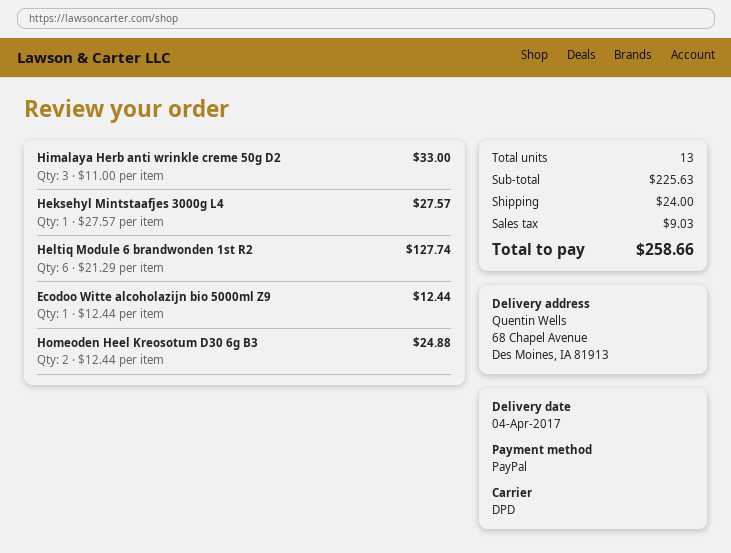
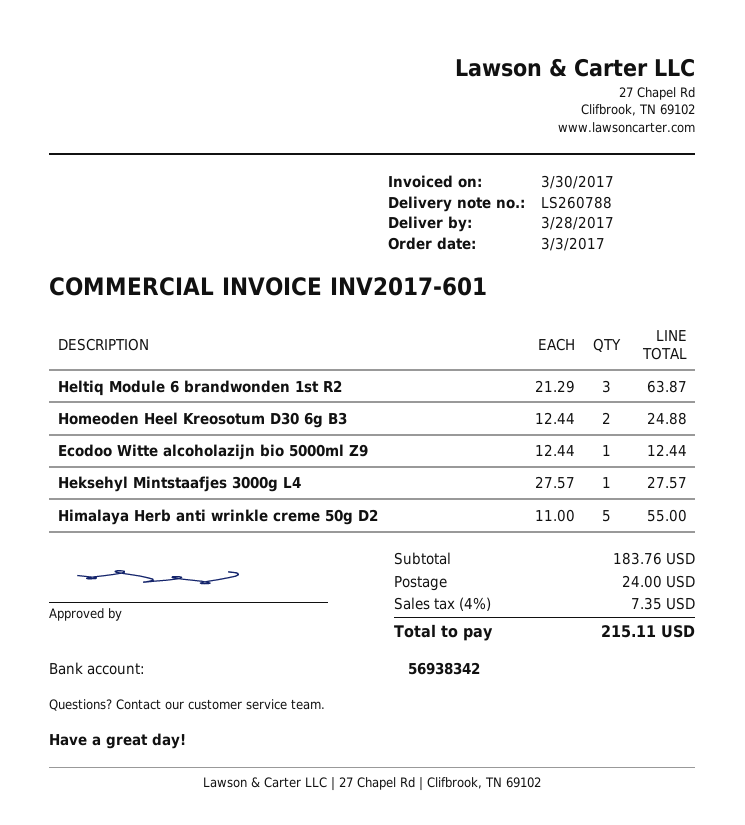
delivery date: 2017-04-04 -> 2017-03-28
Himalaya Herb anti wrinkle creme 50g D2: 3 x 11.00 = 33.00 -> 5 x 11.00 = 55.00
Heltiq Module 6 brandwonden 1st R2: 6 x 21.29 = 127.74 -> 3 x 21.29 = 63.87
subtotal: 225.63 -> 183.76
tax: 9.03 -> 7.35
total: 258.66 -> 215.11

